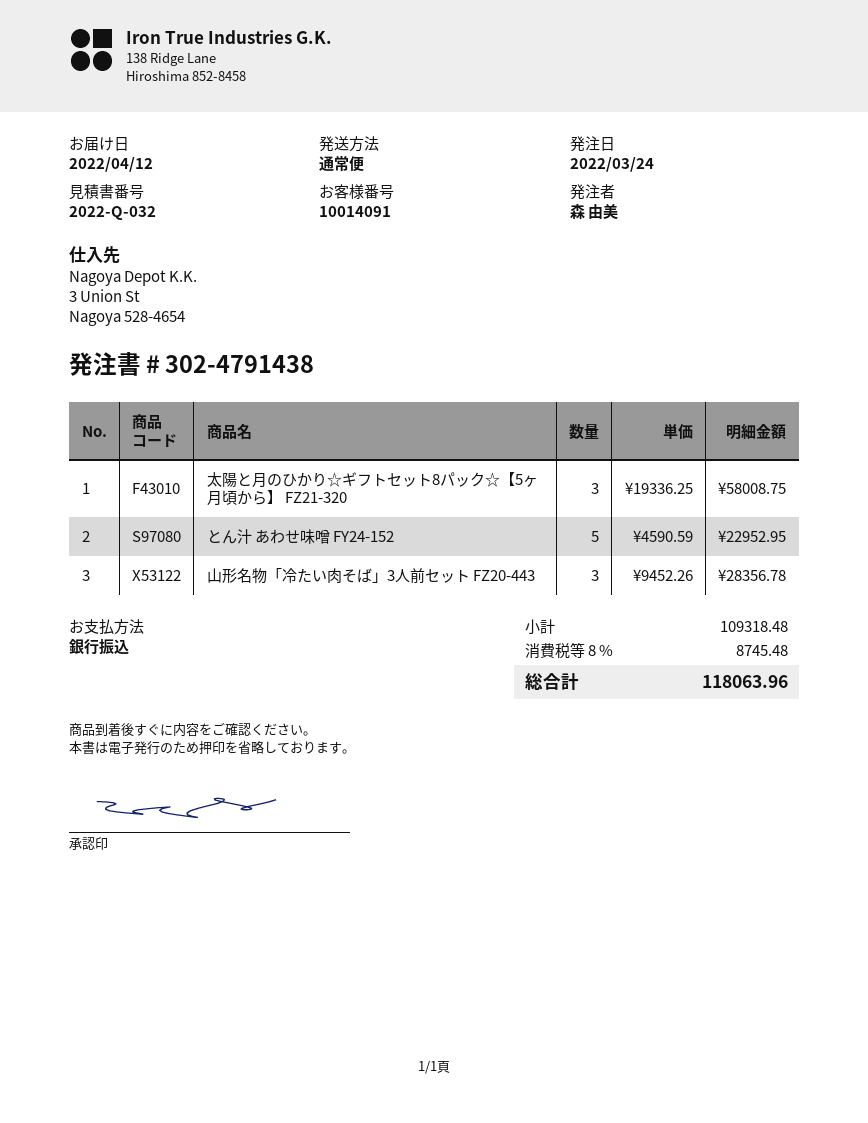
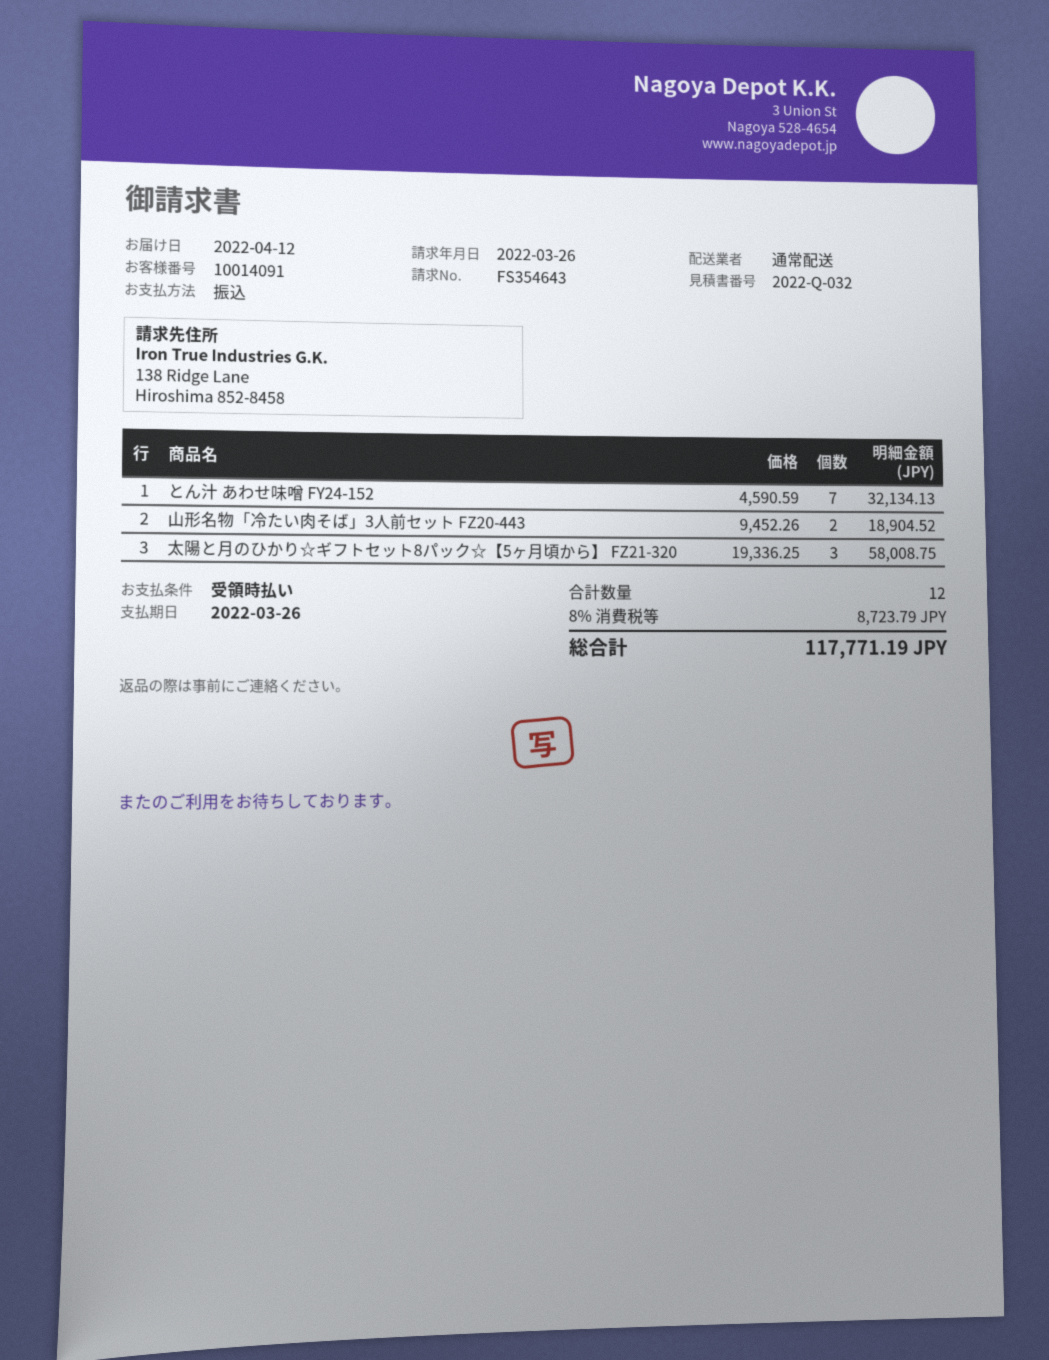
とん汁 あわせ味噌 FY24-152: 5 x 4590.59 = 22952.95 -> 7 x 4590.59 = 32134.13
山形名物「冷たい肉そば」3人前セット FZ20-443: 3 x 9452.26 = 28356.78 -> 2 x 9452.26 = 18904.52
tax: 8% = 8745.48 -> 8% = 8723.79
total: 118063.96 -> 117771.19

